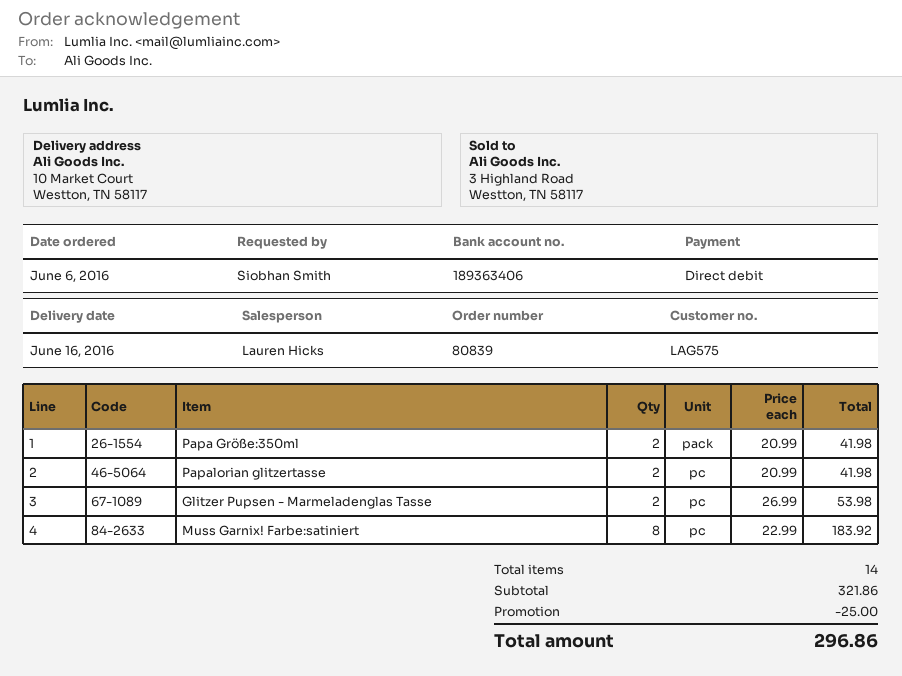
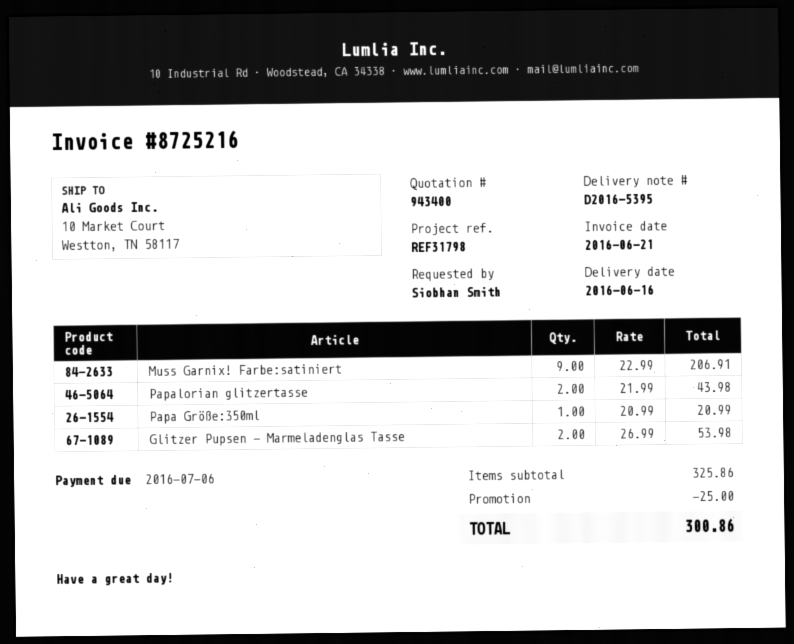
Papa Größe:350ml: 2 x 20.99 = 41.98 -> 1 x 20.99 = 20.99
Papalorian glitzertasse: 2 x 20.99 = 41.98 -> 2 x 21.99 = 43.98
Muss Garnix! Farbe:satiniert: 8 x 22.99 = 183.92 -> 9 x 22.99 = 206.91
subtotal: 321.86 -> 325.86
total: 296.86 -> 300.86

